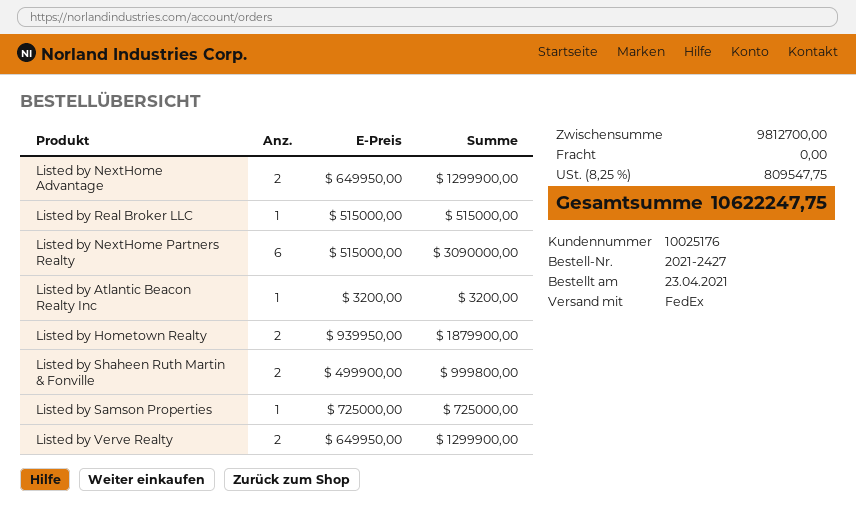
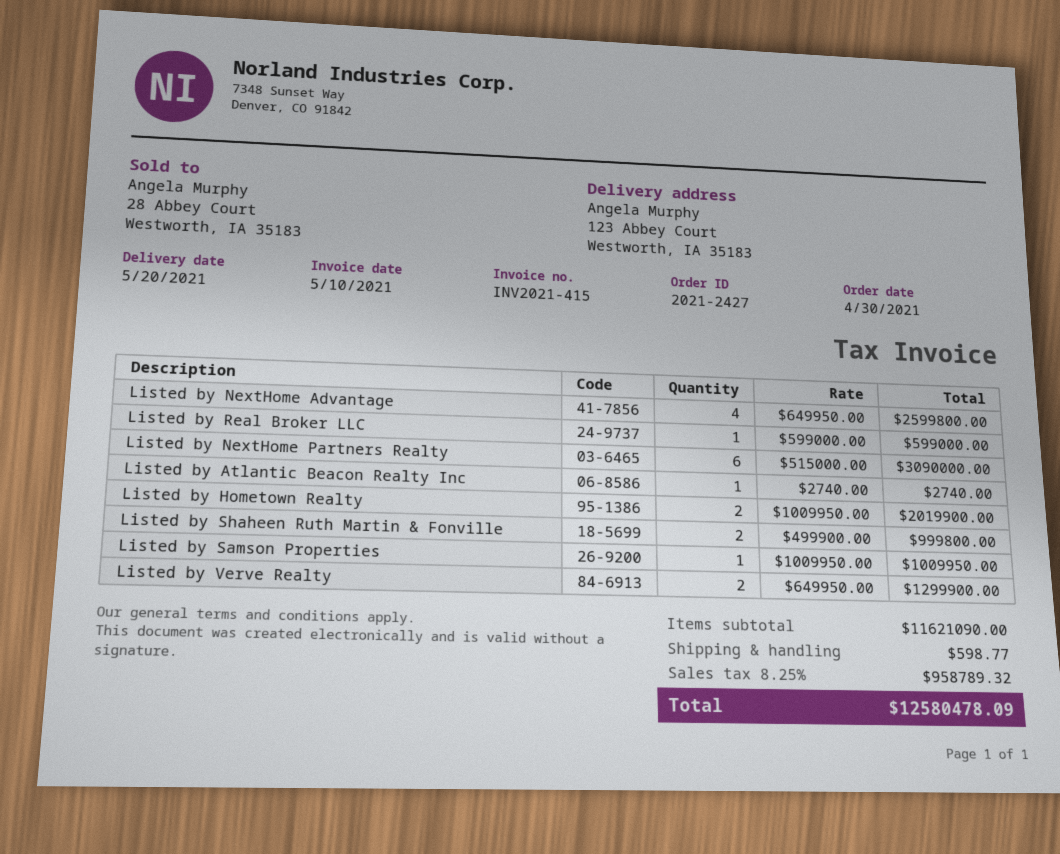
order date: 2021-04-23 -> 2021-04-30
Listed by NextHome Advantage: 2 x 649950.00 = 1299900.00 -> 4 x 649950.00 = 2599800.00
Listed by Real Broker LLC: 1 x 515000.00 = 515000.00 -> 1 x 599000.00 = 599000.00
Listed by Atlantic Beacon Realty Inc: 1 x 3200.00 = 3200.00 -> 1 x 2740.00 = 2740.00
Listed by Hometown Realty: 2 x 939950.00 = 1879900.00 -> 2 x 1009950.00 = 2019900.00
Listed by Samson Properties: 1 x 725000.00 = 725000.00 -> 1 x 1009950.00 = 1009950.00
subtotal: 9812700.00 -> 11621090.00
shipping: 0.00 -> 598.77
tax: 8.25% = 809547.75 -> 8.25% = 958789.32
total: 10622247.75 -> 12580478.09

